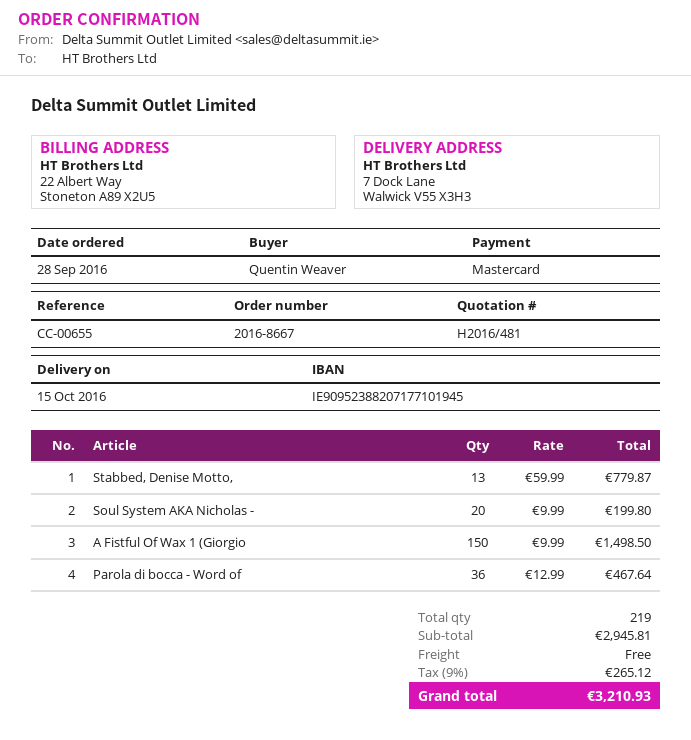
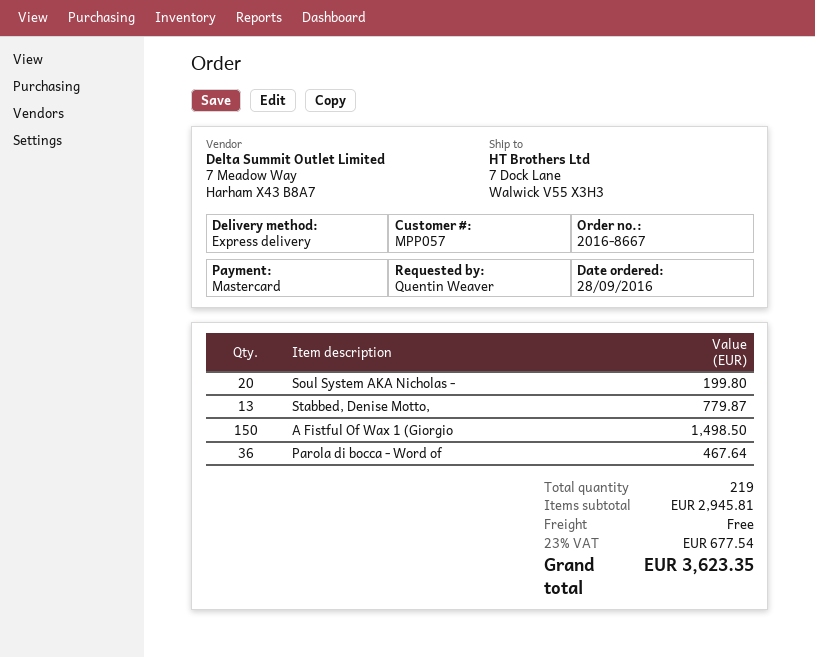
tax: 9% = 265.12 -> 23% = 677.54
total: 3210.93 -> 3623.35

